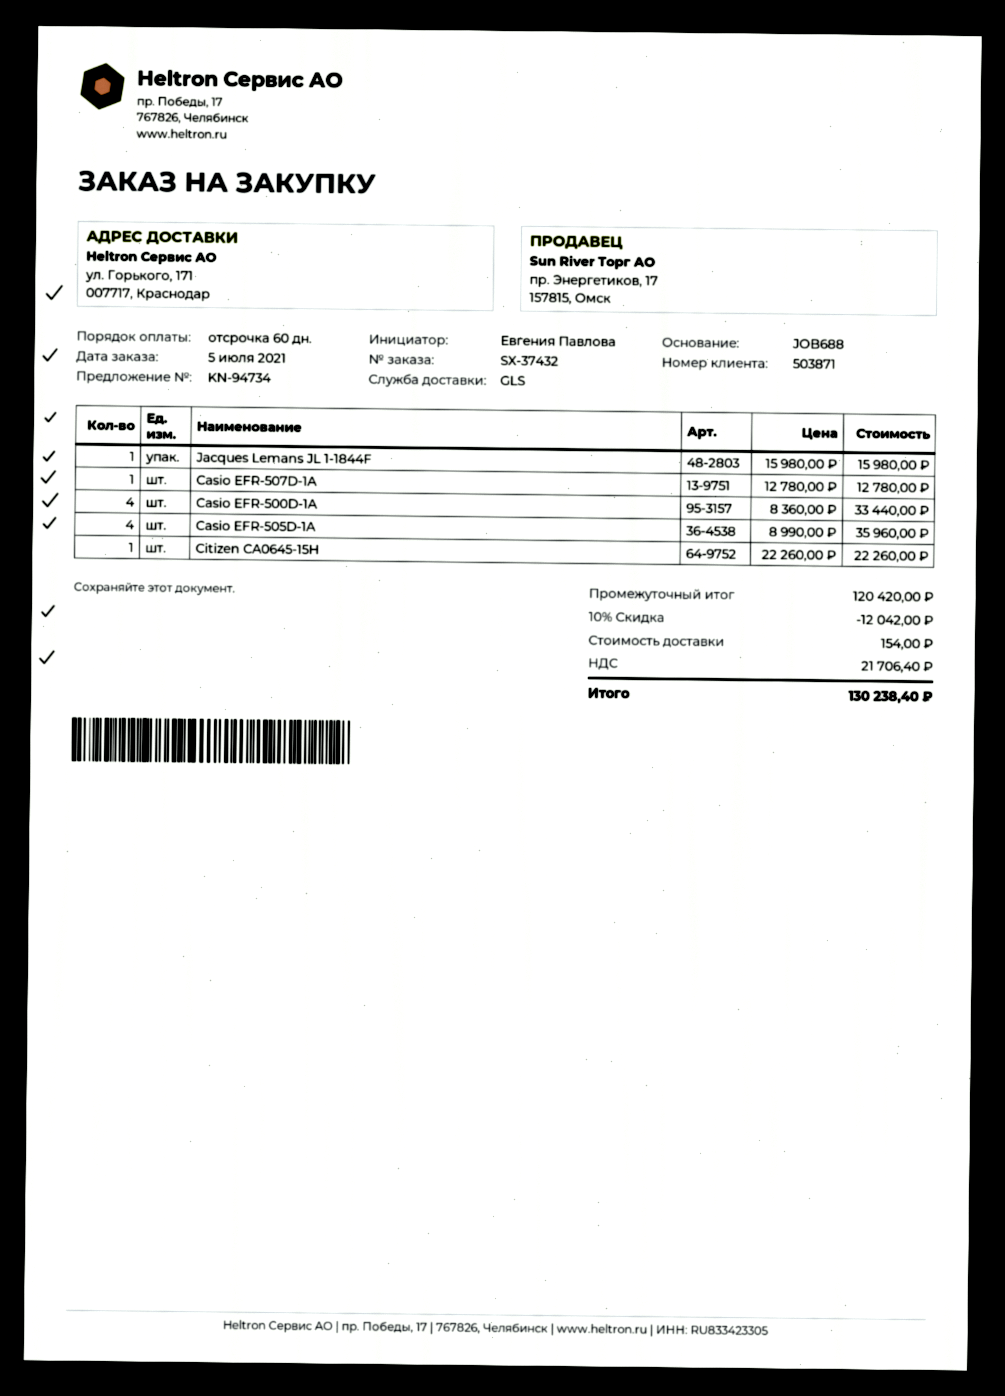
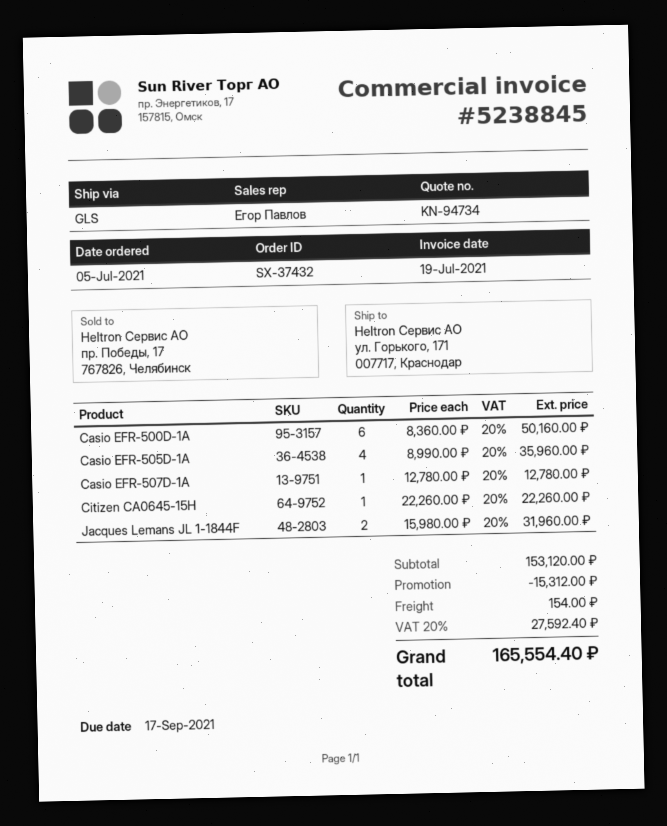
Jacques Lemans JL 1-1844F: 1 x 15980.00 = 15980.00 -> 2 x 15980.00 = 31960.00
Casio EFR-500D-1A: 4 x 8360.00 = 33440.00 -> 6 x 8360.00 = 50160.00
subtotal: 120420.00 -> 153120.00
discount: 12042.00 -> 15312.00
tax: 21706.40 -> 27592.40
total: 130238.40 -> 165554.40

